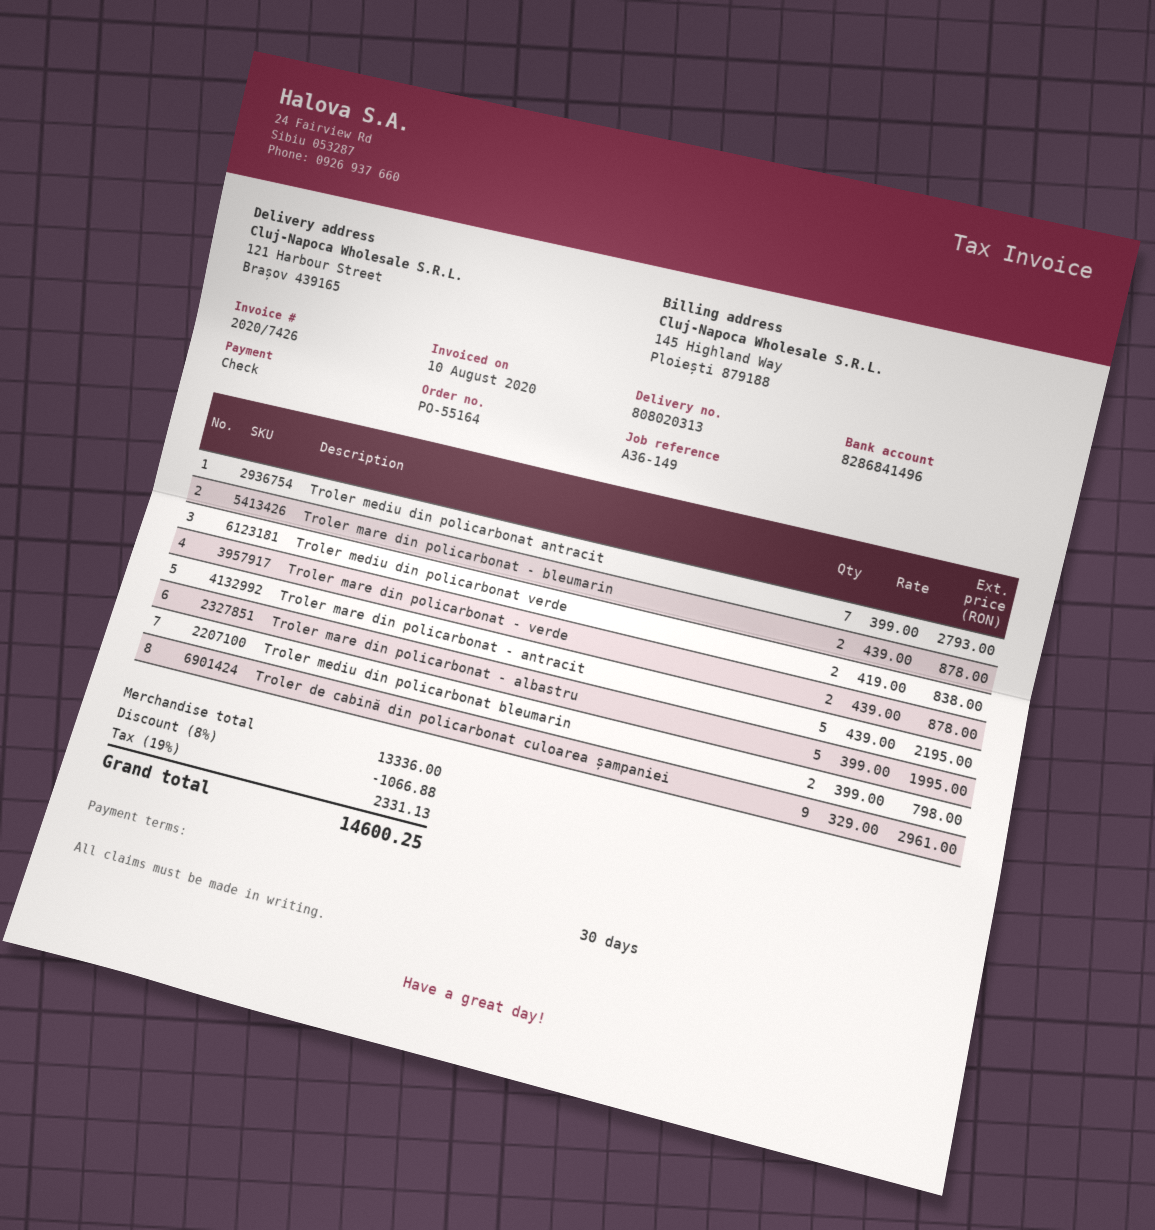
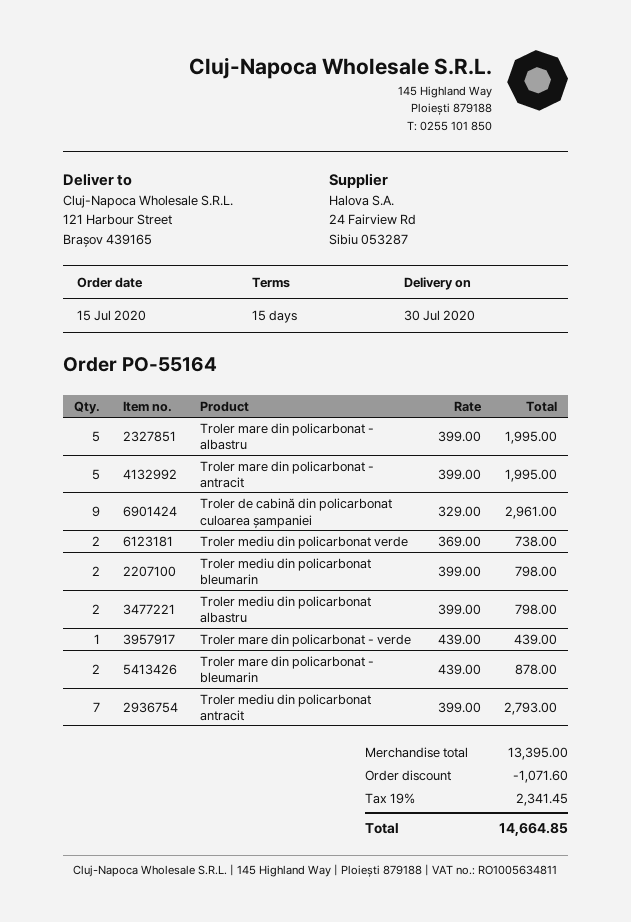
payment terms: 30 days -> 15 days
Troler mediu din policarbonat verde: 2 x 419.00 = 838.00 -> 2 x 369.00 = 738.00
Troler mare din policarbonat - verde: 2 x 439.00 = 878.00 -> 1 x 439.00 = 439.00
Troler mare din policarbonat - antracit: 5 x 439.00 = 2195.00 -> 5 x 399.00 = 1995.00
Troler mediu din policarbonat albastru: none -> 2 x 399.00 = 798.00
subtotal: 13336.00 -> 13395.00
discount: 1066.88 -> 1071.60
tax: 19% = 2331.13 -> 19% = 2341.45
total: 14600.25 -> 14664.85

